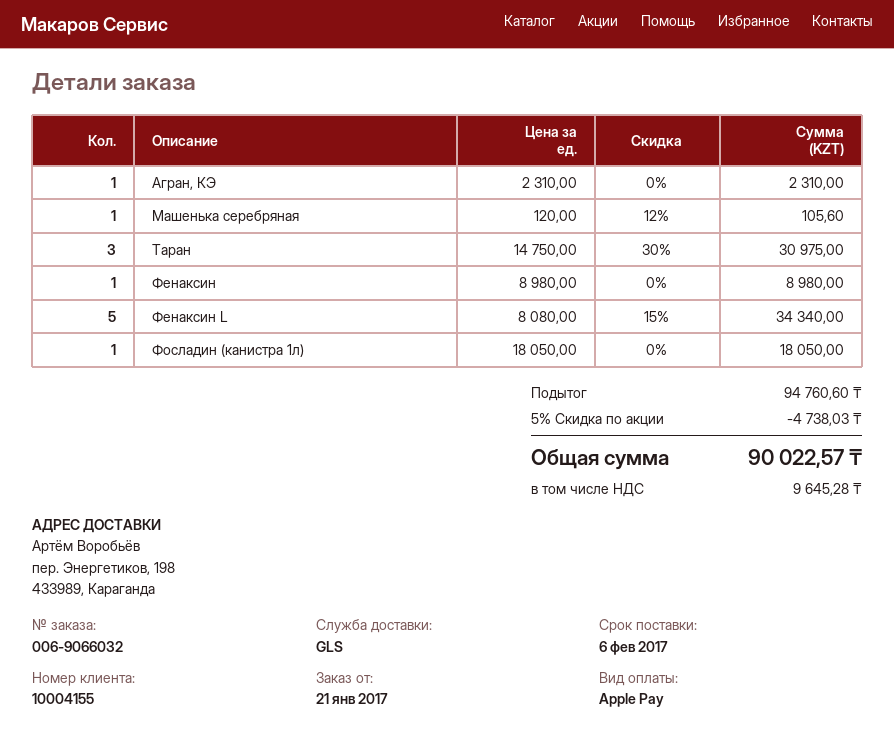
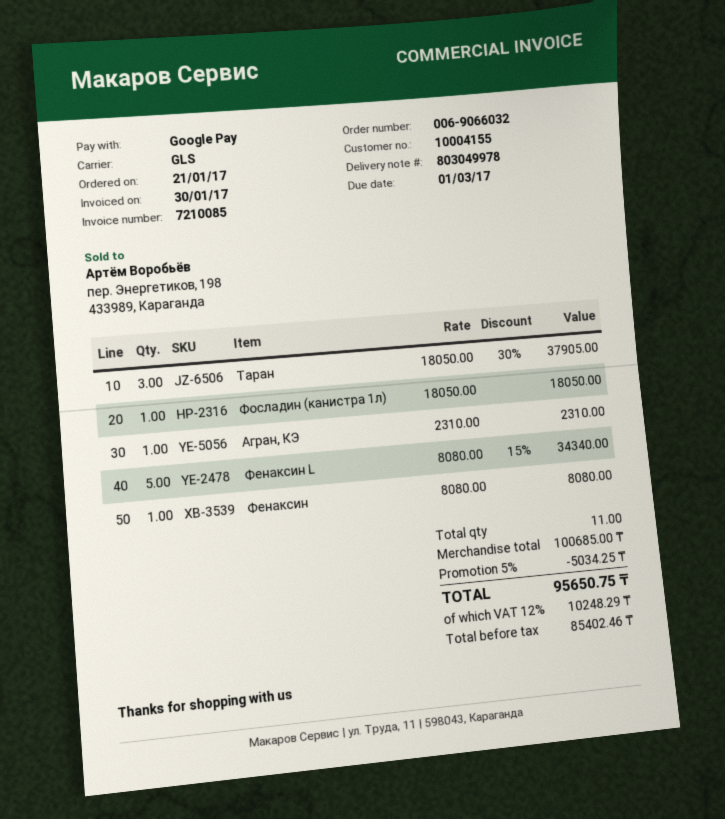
payment method: Apple Pay -> Google Pay
Машенька серебряная: 1 x 120.00 - 12% = 105.60 -> none
Таран: 3 x 14750.00 - 30% = 30975.00 -> 3 x 18050.00 - 30% = 37905.00
Фенаксин: 1 x 8980.00 = 8980.00 -> 1 x 8080.00 = 8080.00
subtotal: 94760.60 -> 100685.00
discount: 5% = 4738.03 -> 5% = 5034.25
tax: 9645.28 -> 10248.29
total: 90022.57 -> 95650.75

